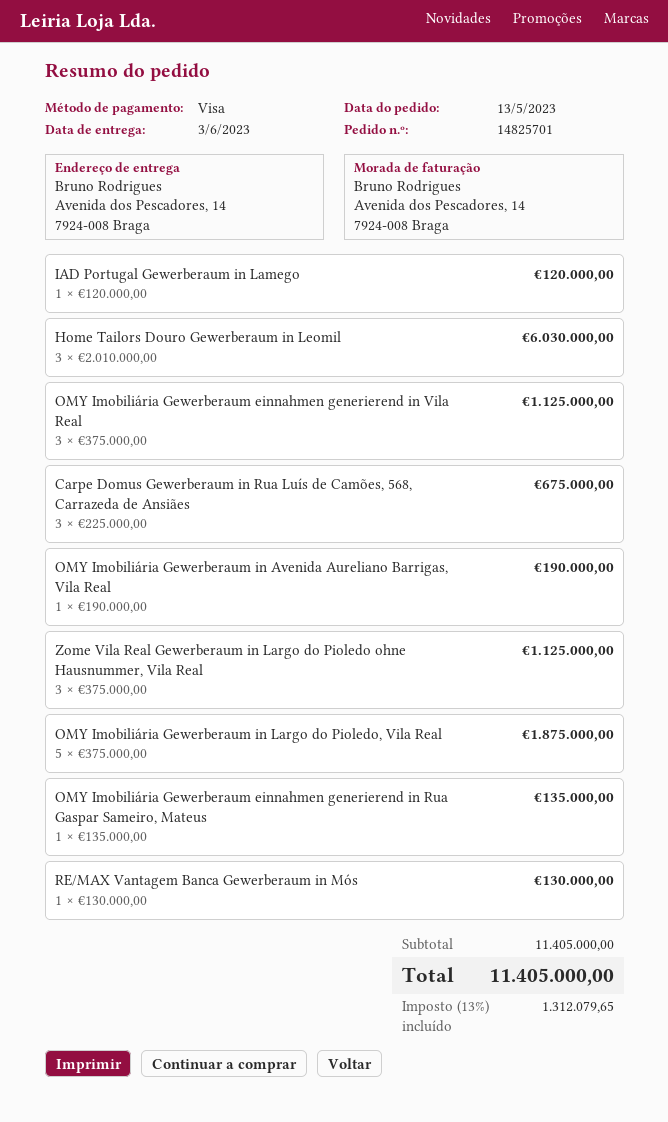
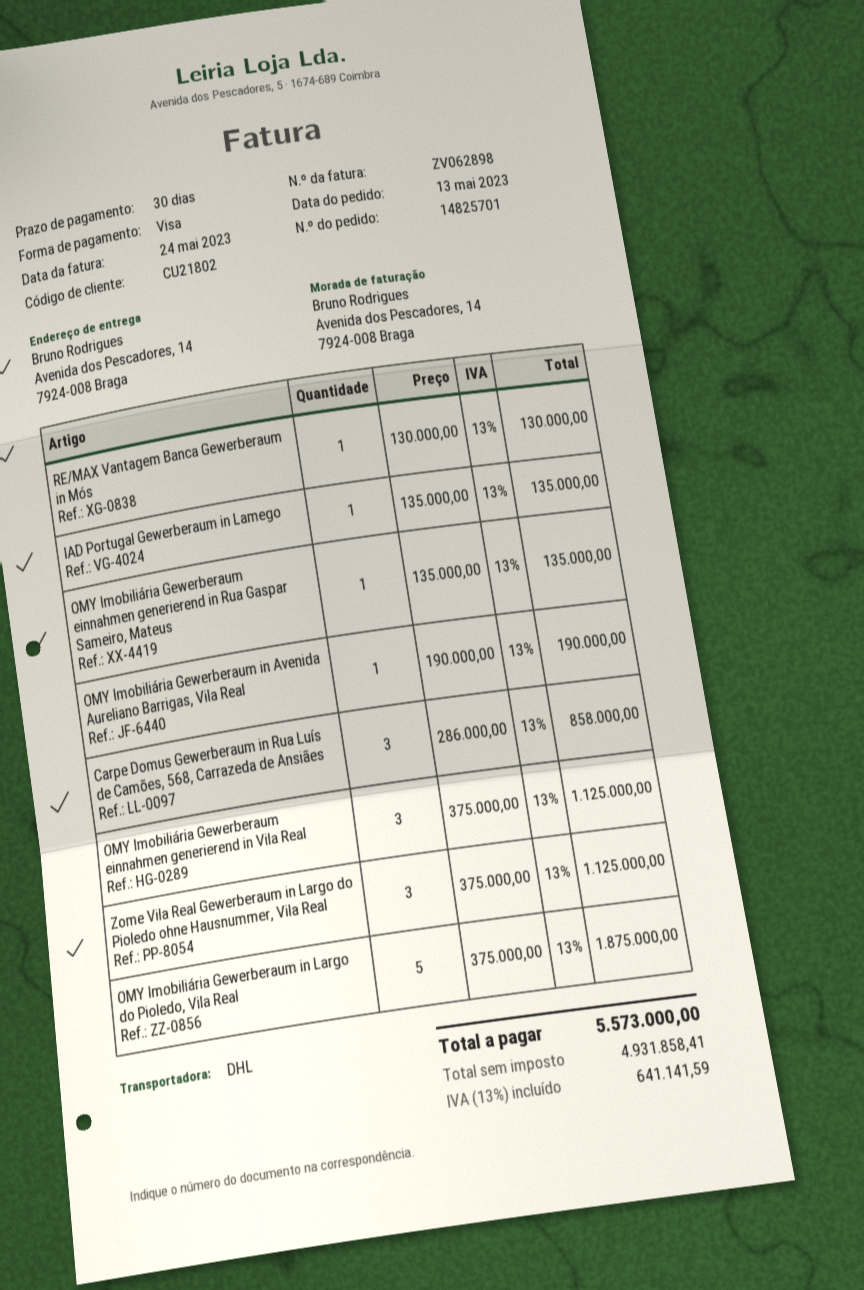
IAD Portugal Gewerberaum in Lamego: 1 x 120000.00 = 120000.00 -> 1 x 135000.00 = 135000.00
Home Tailors Douro Gewerberaum in Leomil: 3 x 2010000.00 = 6030000.00 -> none
Carpe Domus Gewerberaum in Rua Luís de Camões, 568, Carrazeda de Ansiães: 3 x 225000.00 = 675000.00 -> 3 x 286000.00 = 858000.00
tax: 13% = 1312079.65 -> 13% = 641141.59
total: 11405000.00 -> 5573000.00

